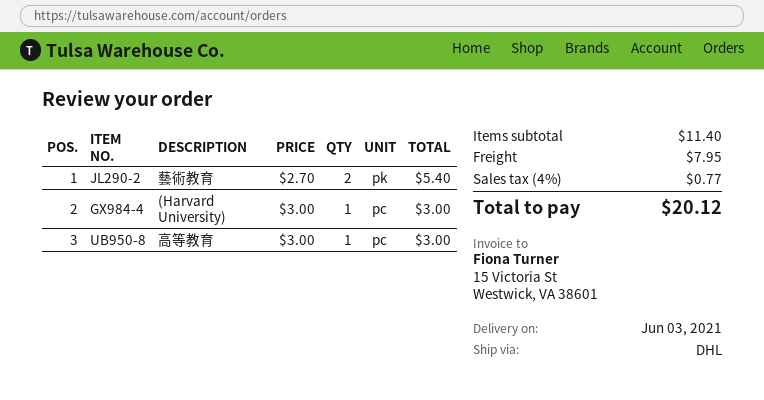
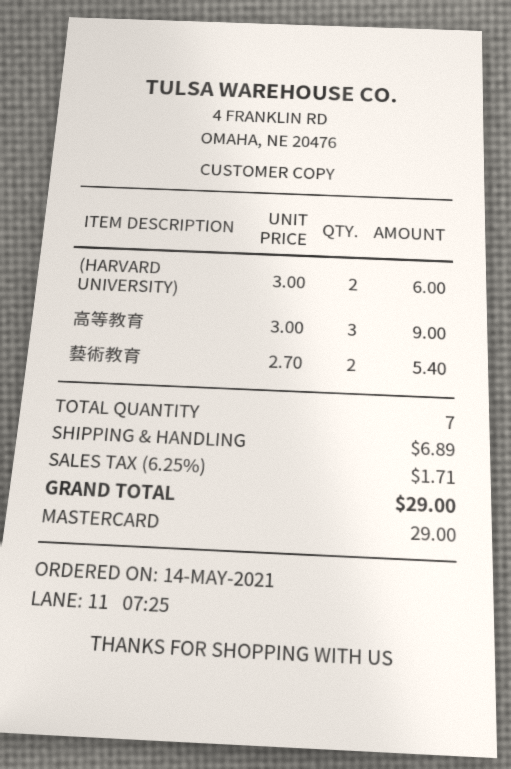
(Harvard University): 1 x 3.00 = 3.00 -> 2 x 3.00 = 6.00
高等教育: 1 x 3.00 = 3.00 -> 3 x 3.00 = 9.00
shipping: 7.95 -> 6.89
tax: 4% = 0.77 -> 6.25% = 1.71
total: 20.12 -> 29.00

